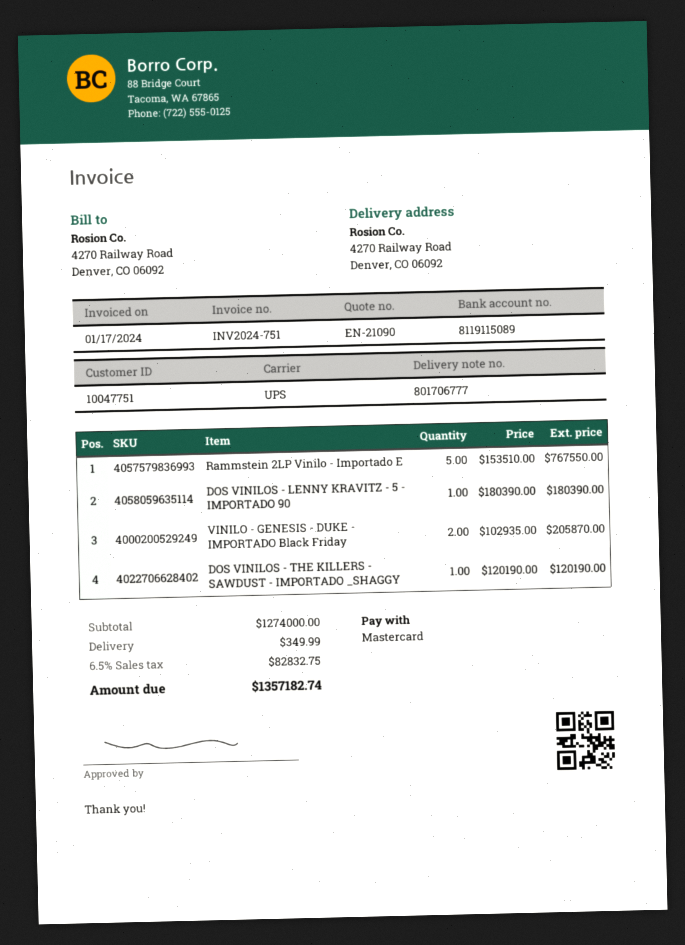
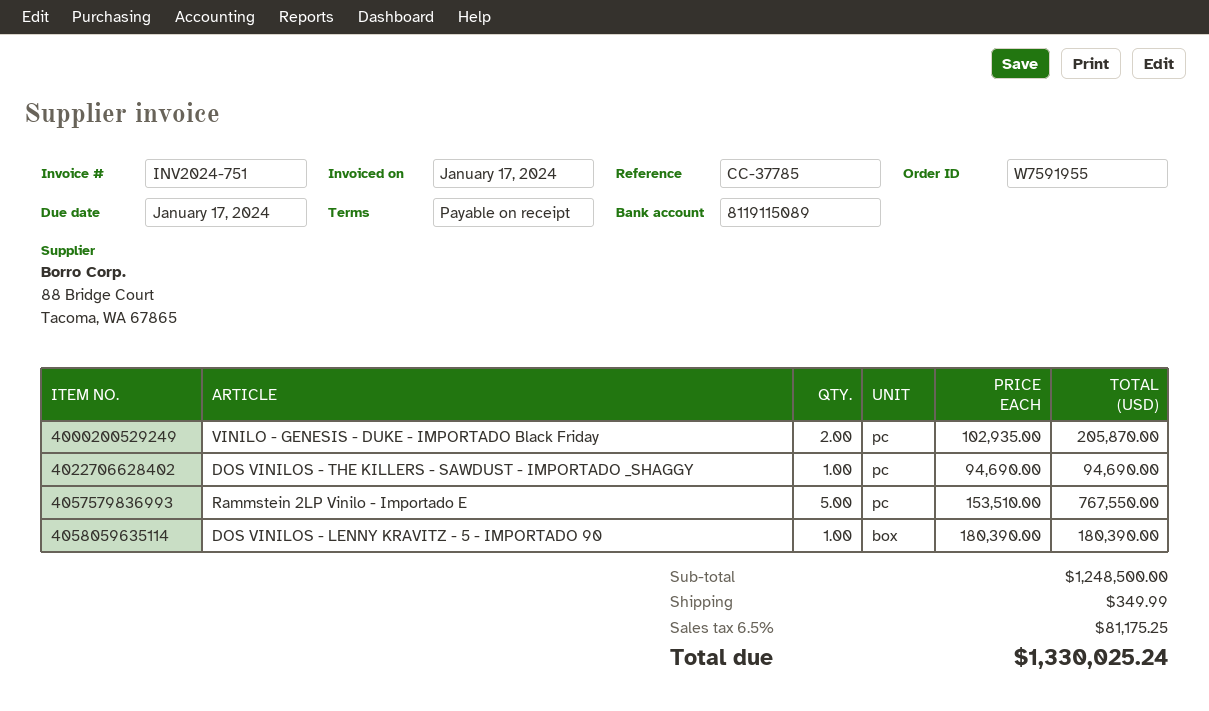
DOS VINILOS - THE KILLERS - SAWDUST - IMPORTADO _SHAGGY: 1 x 120190.00 = 120190.00 -> 1 x 94690.00 = 94690.00
subtotal: 1274000.00 -> 1248500.00
tax: 6.5% = 82832.75 -> 6.5% = 81175.25
total: 1357182.74 -> 1330025.24

